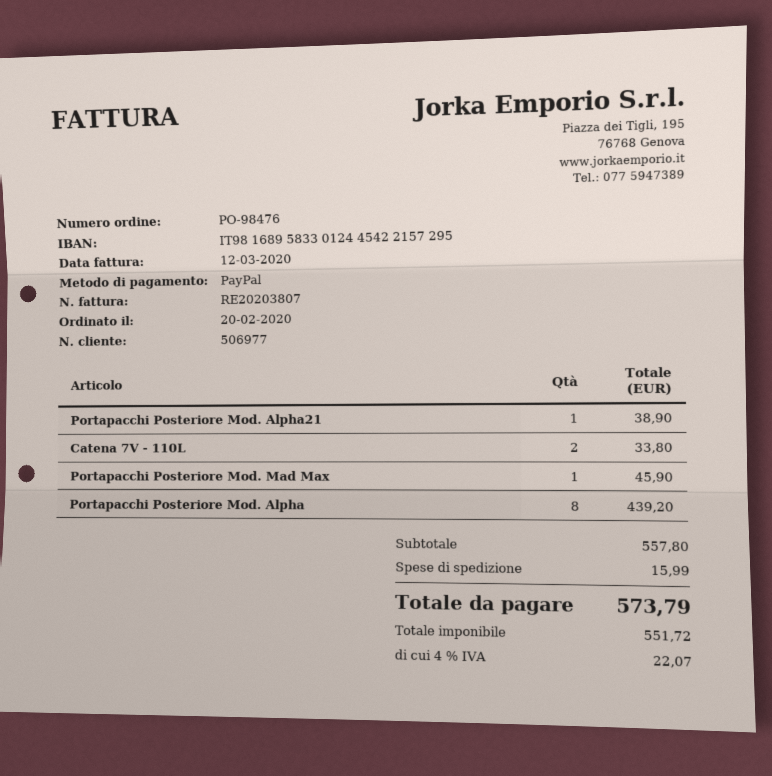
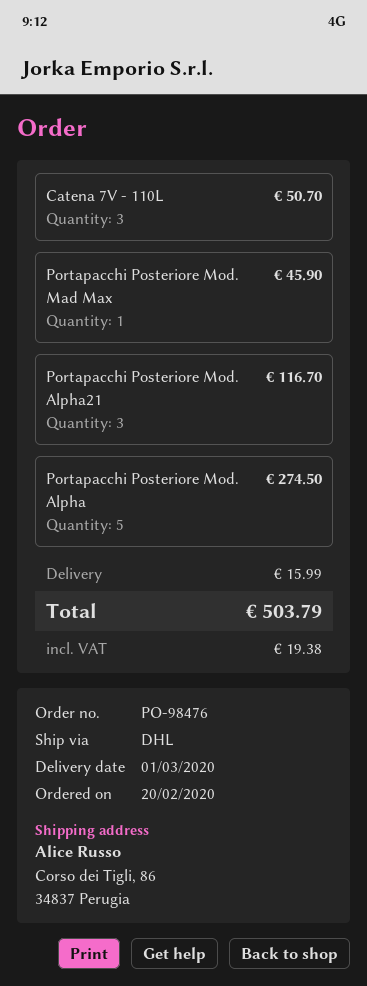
Portapacchi Posteriore Mod. Alpha21: 1 for 38.90 -> 3 for 116.70
Catena 7V - 110L: 2 for 33.80 -> 3 for 50.70
Portapacchi Posteriore Mod. Alpha: 8 for 439.20 -> 5 for 274.50
tax: 22.07 -> 19.38
total: 573.79 -> 503.79

